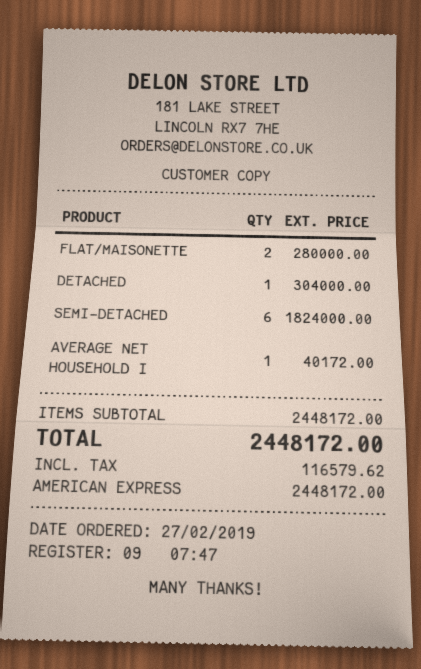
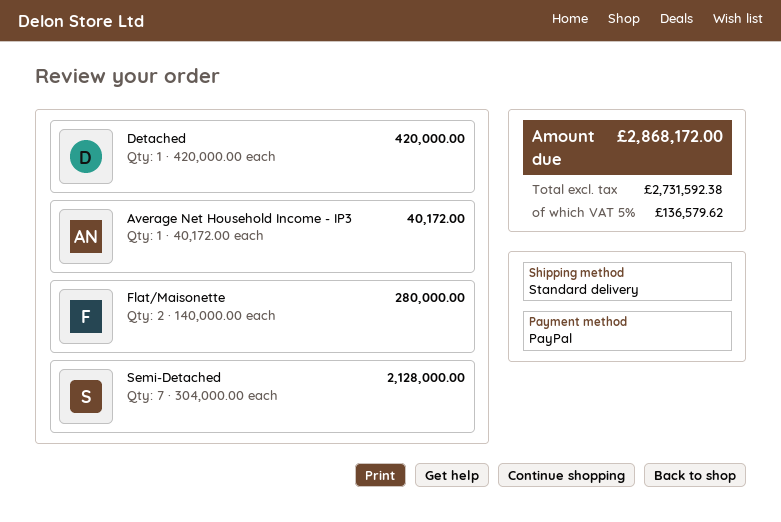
payment method: American Express -> PayPal
DETACHED: 1 for 304000.00 -> 1 for 420000.00
SEMI-DETACHED: 6 for 1824000.00 -> 7 for 2128000.00
tax: 116579.62 -> 136579.62
total: 2448172.00 -> 2868172.00

